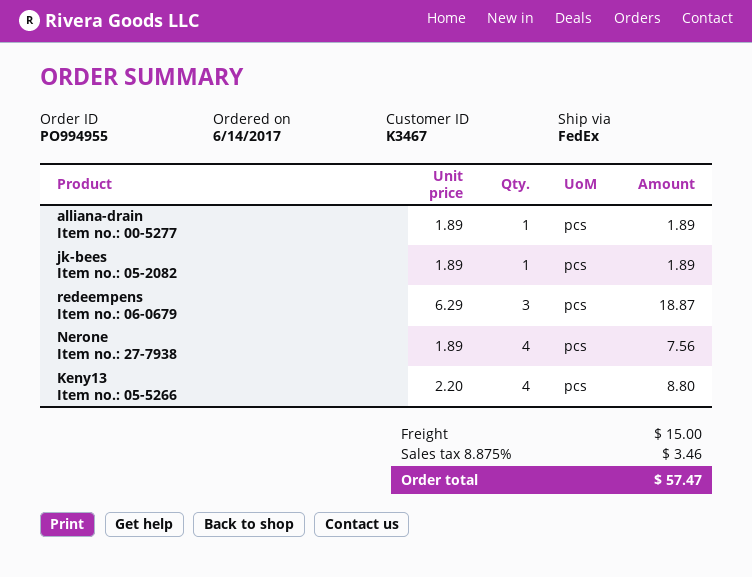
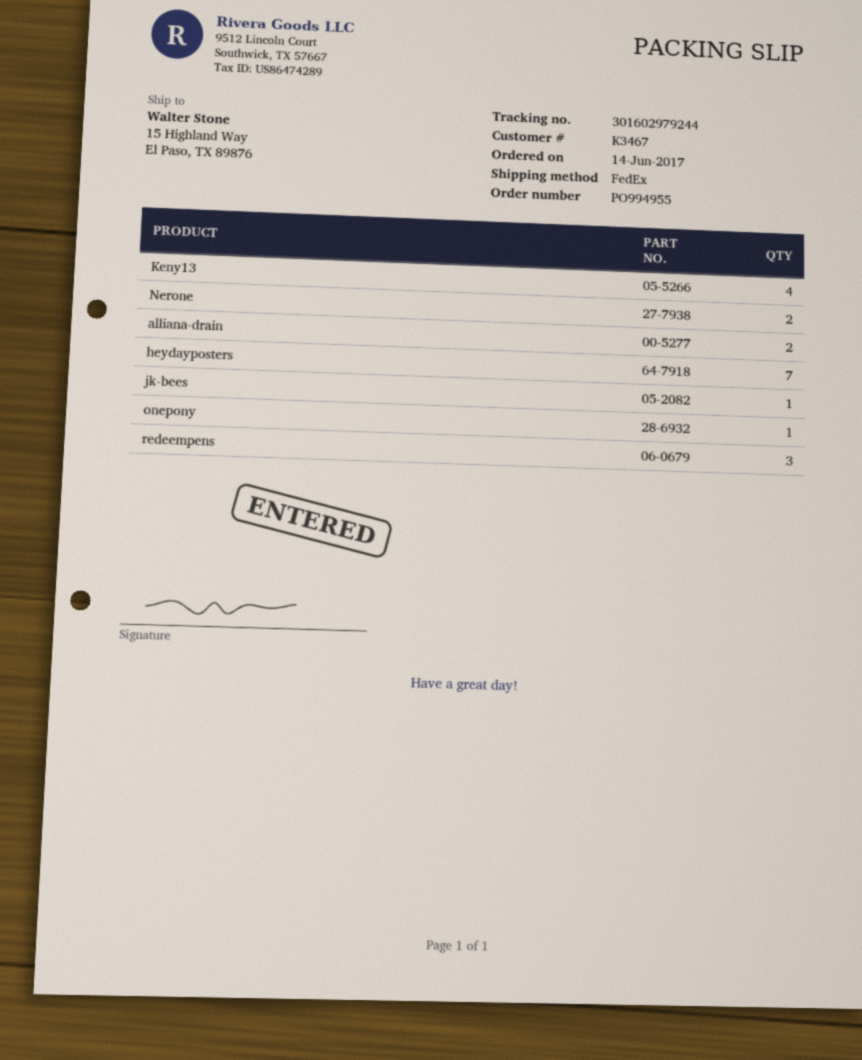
alliana-drain: 1 -> 2
Nerone: 4 -> 2
heydayposters: none -> 7
onepony: none -> 1

